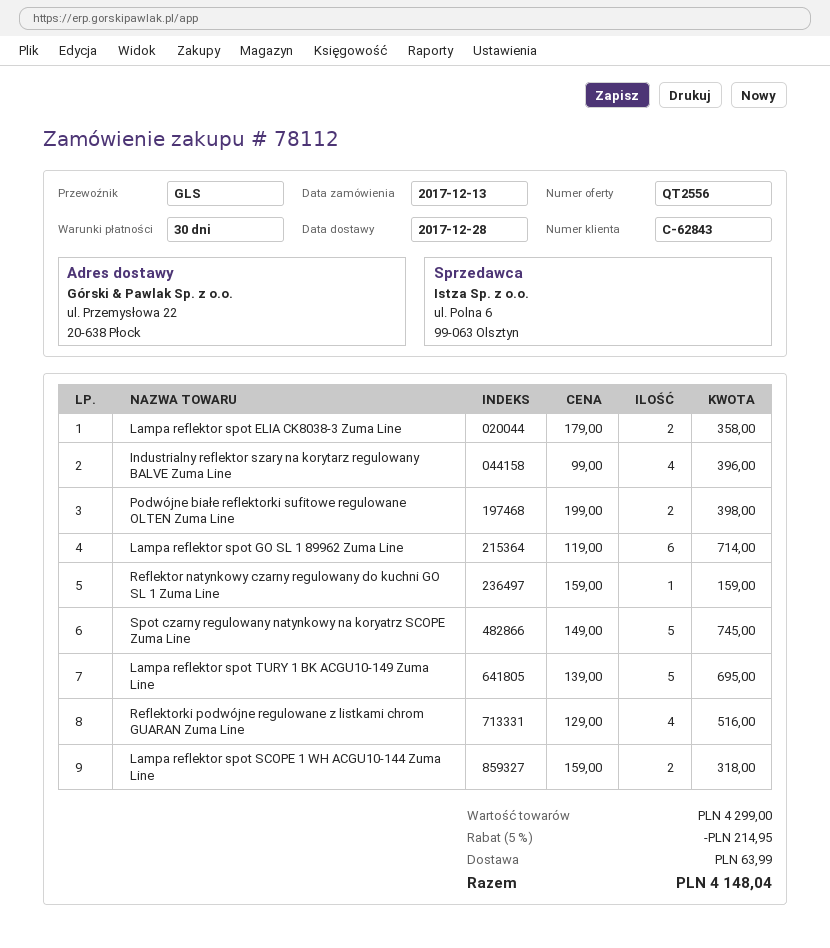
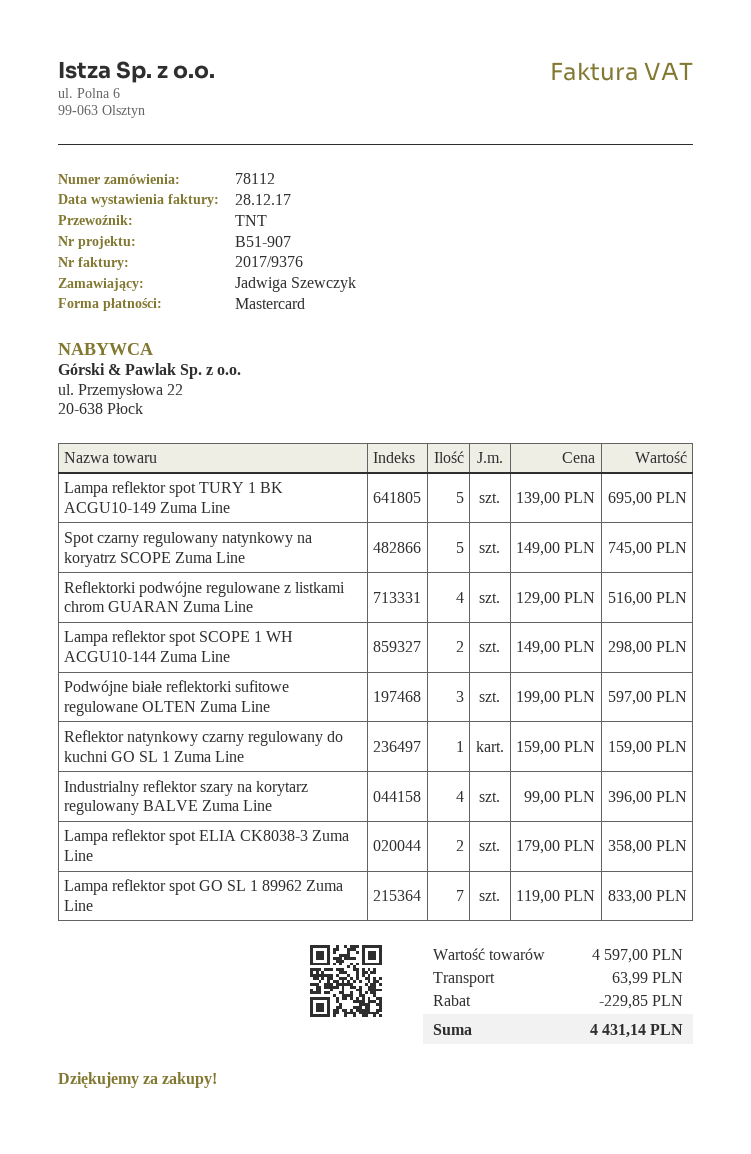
shipping method: GLS -> TNT
Podwójne białe reflektorki sufitowe regulowane OLTEN Zuma Line: 2 x 199.00 = 398.00 -> 3 x 199.00 = 597.00
Lampa reflektor spot GO SL 1 89962 Zuma Line: 6 x 119.00 = 714.00 -> 7 x 119.00 = 833.00
Lampa reflektor spot SCOPE 1 WH ACGU10-144 Zuma Line: 2 x 159.00 = 318.00 -> 2 x 149.00 = 298.00
subtotal: 4299.00 -> 4597.00
discount: 214.95 -> 229.85
total: 4148.04 -> 4431.14

